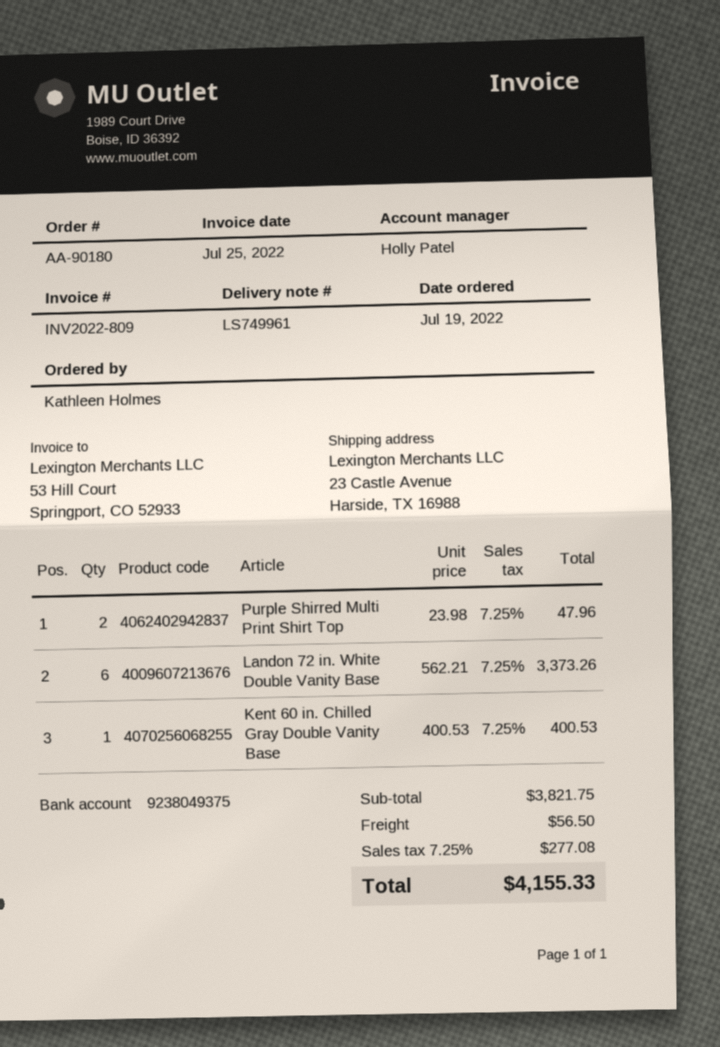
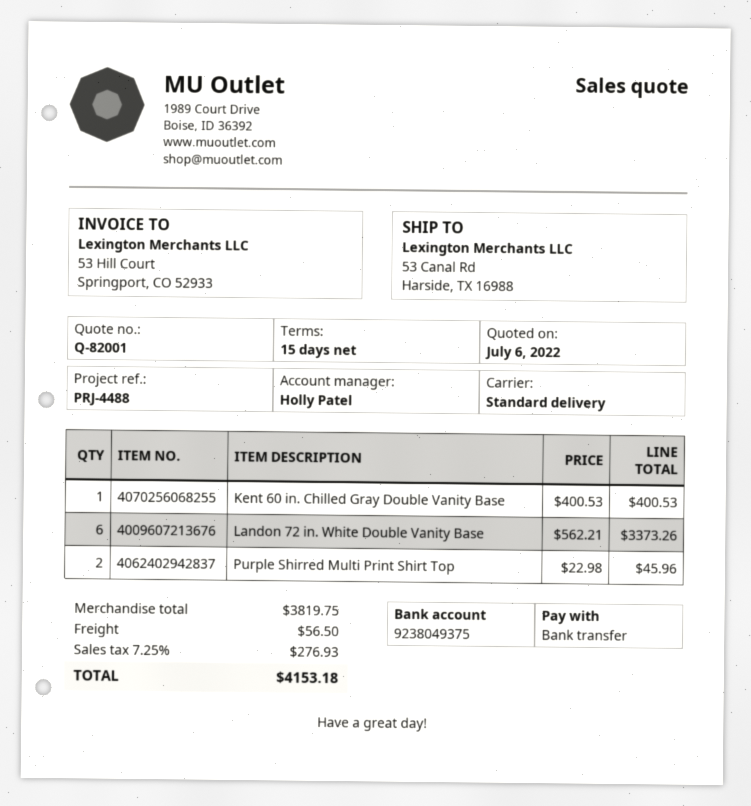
ship to: 23 Castle Avenue, Harside, TX 16988 -> 53 Canal Rd, Harside, TX 16988
Purple Shirred Multi Print Shirt Top: 2 x 23.98 = 47.96 -> 2 x 22.98 = 45.96
subtotal: 3821.75 -> 3819.75
tax: 7.25% = 277.08 -> 7.25% = 276.93
total: 4155.33 -> 4153.18

